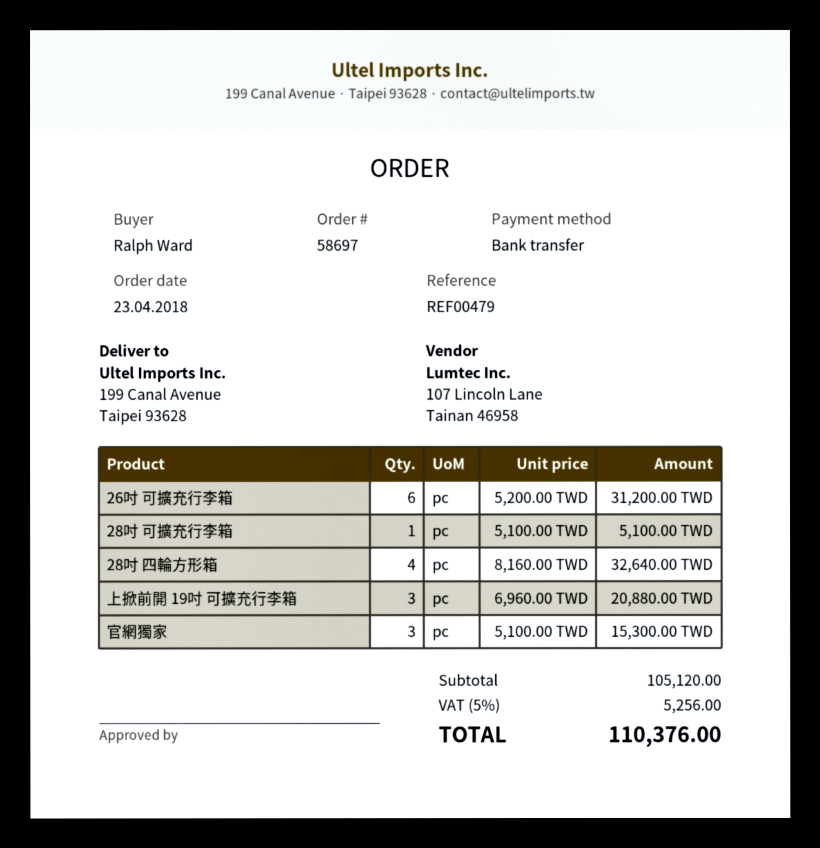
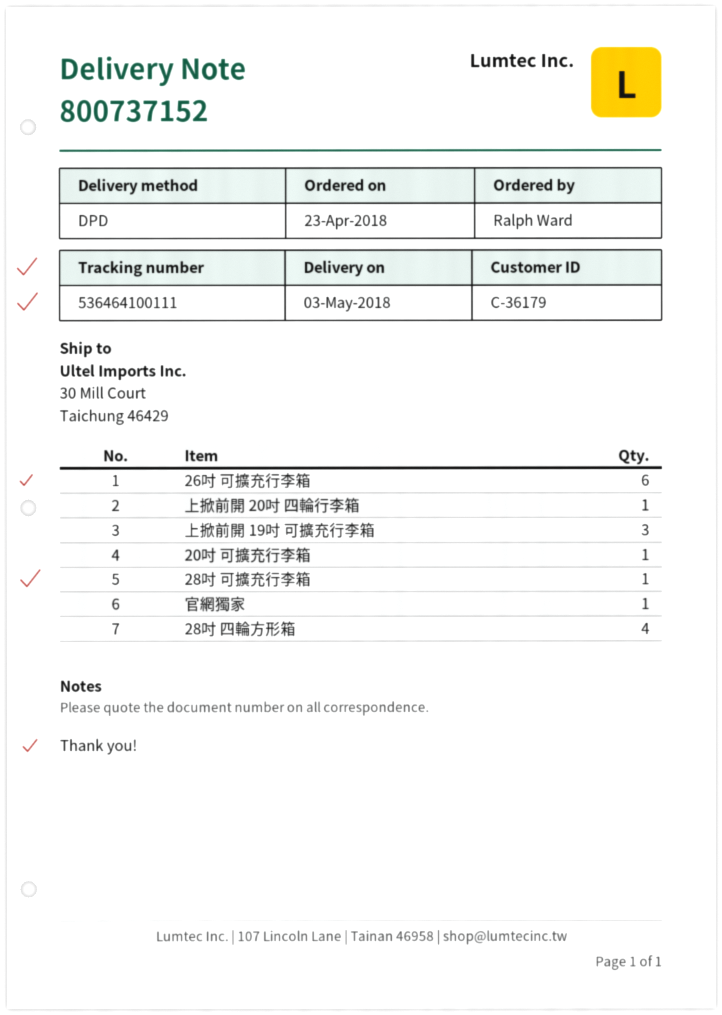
ship to: 199 Canal Avenue, Taipei 93628 -> 30 Mill Court, Taichung 46429
官網獨家: 3 -> 1
上掀前開 20吋 四輪行李箱: none -> 1
20吋 可擴充行李箱: none -> 1

